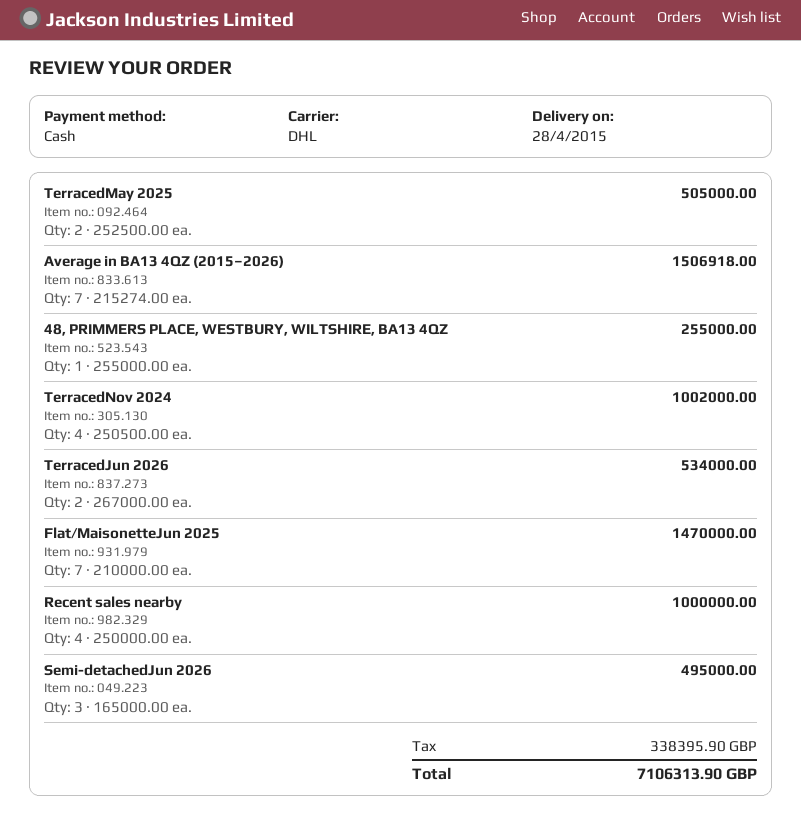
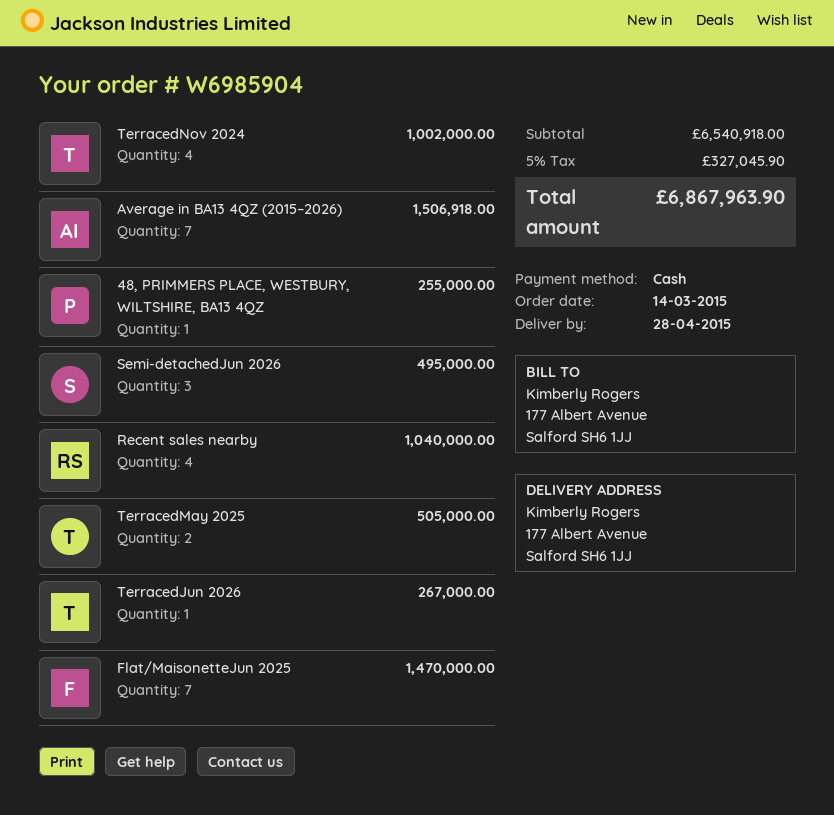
TerracedJun 2026: 2 for 534000.00 -> 1 for 267000.00
Recent sales nearby: 4 for 1000000.00 -> 4 for 1040000.00
tax: 338395.90 -> 327045.90
total: 7106313.90 -> 6867963.90

